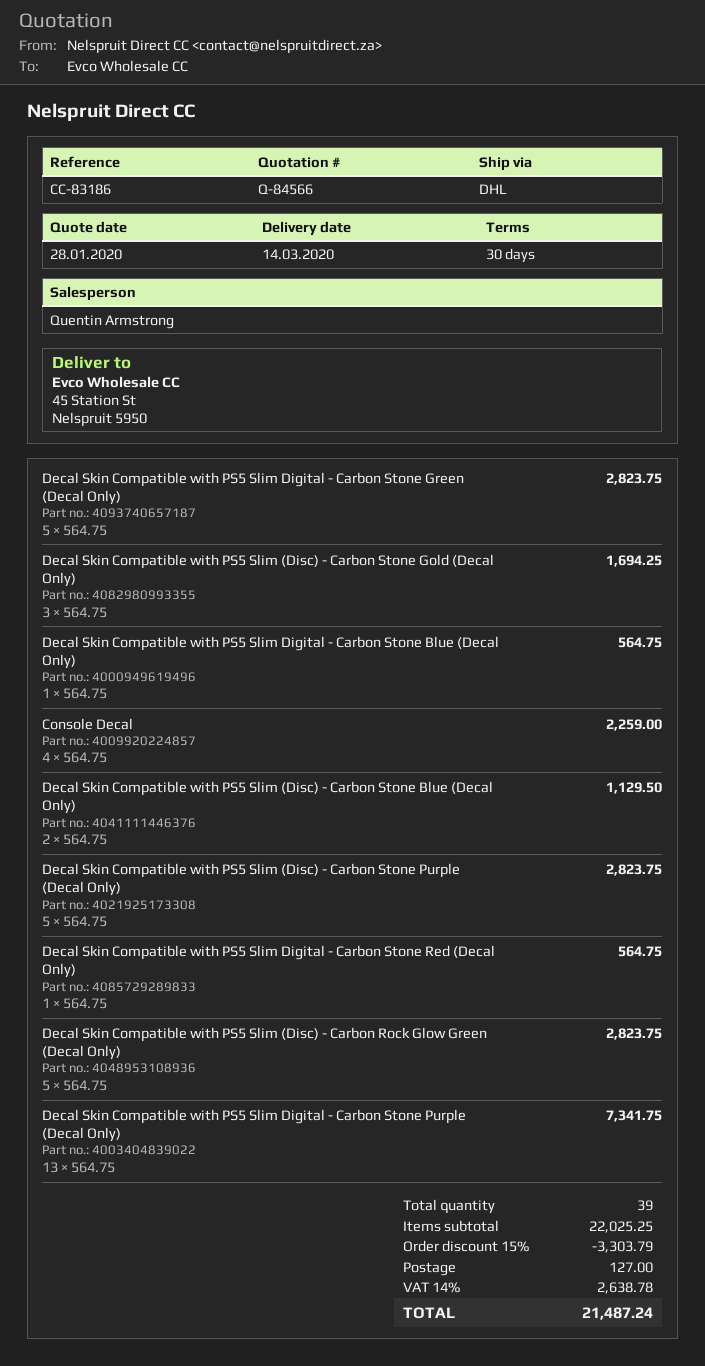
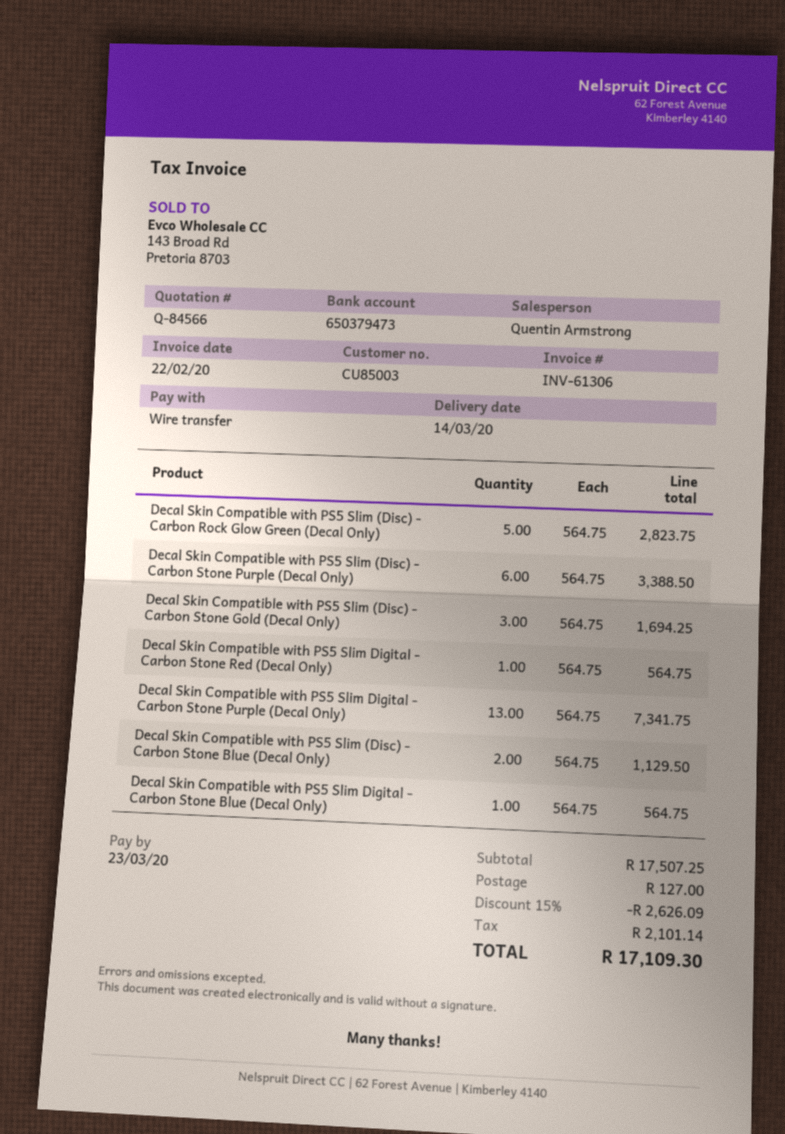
Decal Skin Compatible with PS5 Slim Digital - Carbon Stone Green (Decal Only): 5 x 564.75 = 2823.75 -> none
Console Decal: 4 x 564.75 = 2259.00 -> none
Decal Skin Compatible with PS5 Slim (Disc) - Carbon Stone Purple (Decal Only): 5 x 564.75 = 2823.75 -> 6 x 564.75 = 3388.50
subtotal: 22025.25 -> 17507.25
discount: 15% = 3303.79 -> 15% = 2626.09
tax: 2638.78 -> 2101.14
total: 21487.24 -> 17109.30

